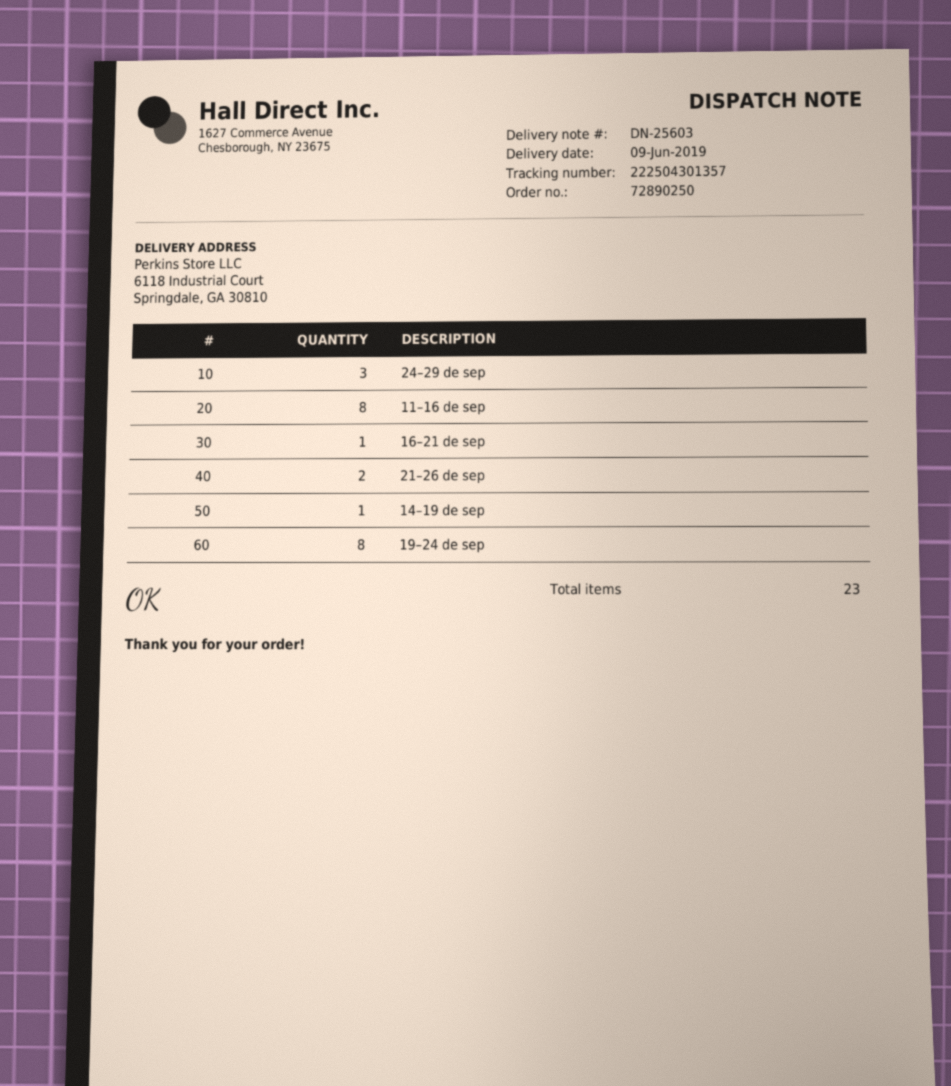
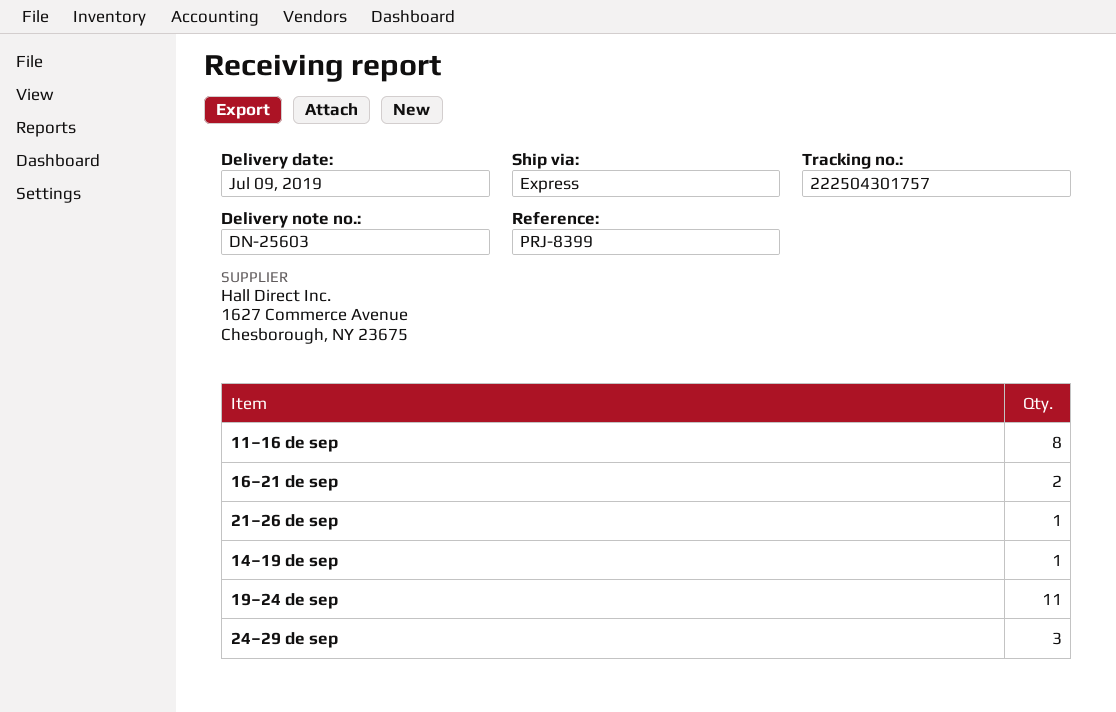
delivery date: 2019-06-09 -> 2019-07-09
tracking number: 222504301357 -> 222504301757
16–21 de sep: 1 -> 2
21–26 de sep: 2 -> 1
19–24 de sep: 8 -> 11

